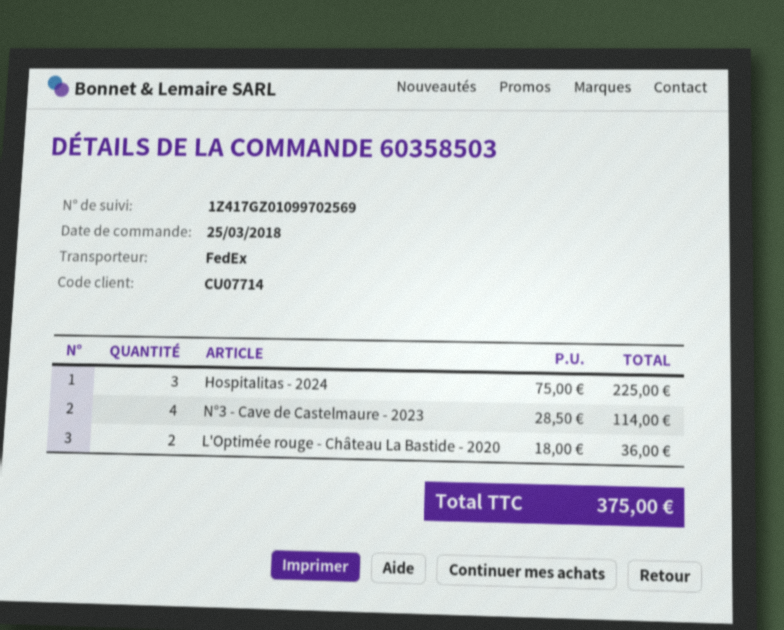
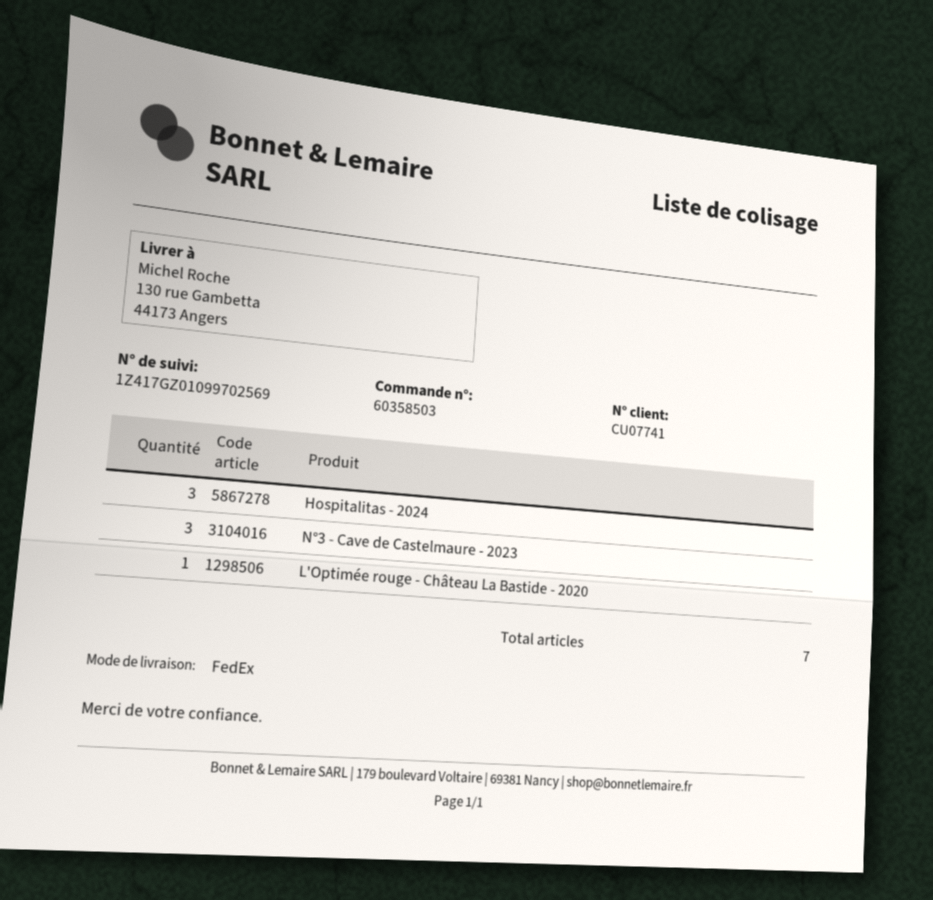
customer number: CU07714 -> CU07741
N°3 - Cave de Castelmaure - 2023: 4 -> 3
L'Optimée rouge - Château La Bastide - 2020: 2 -> 1

